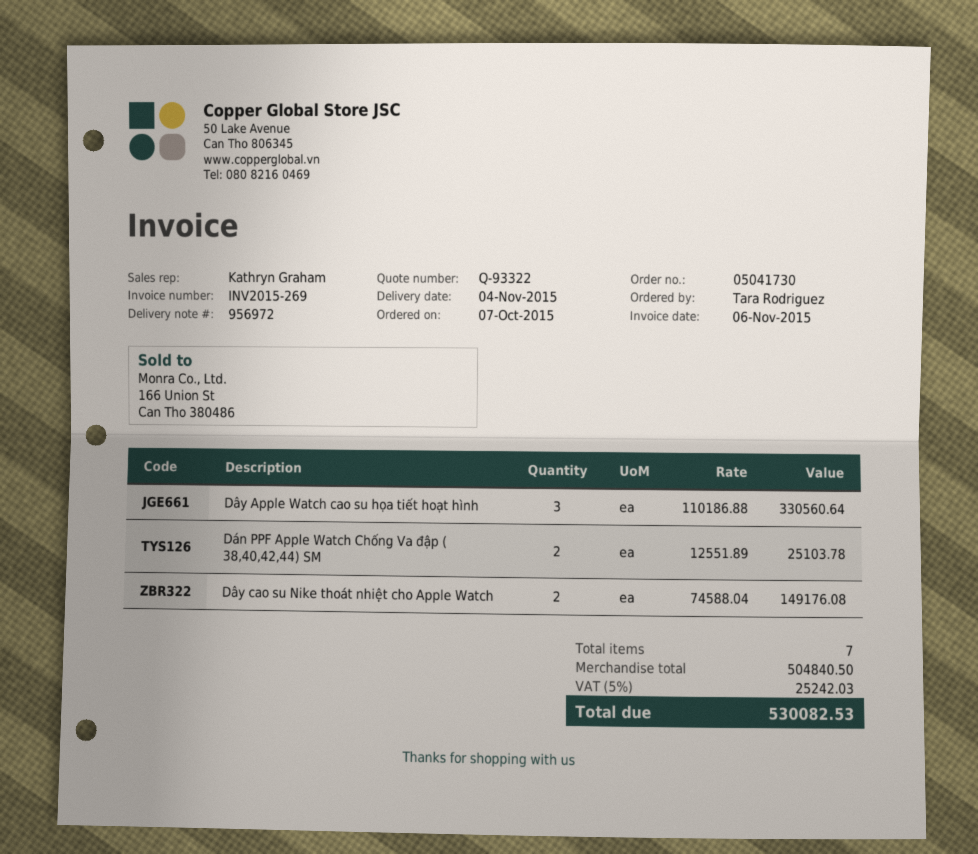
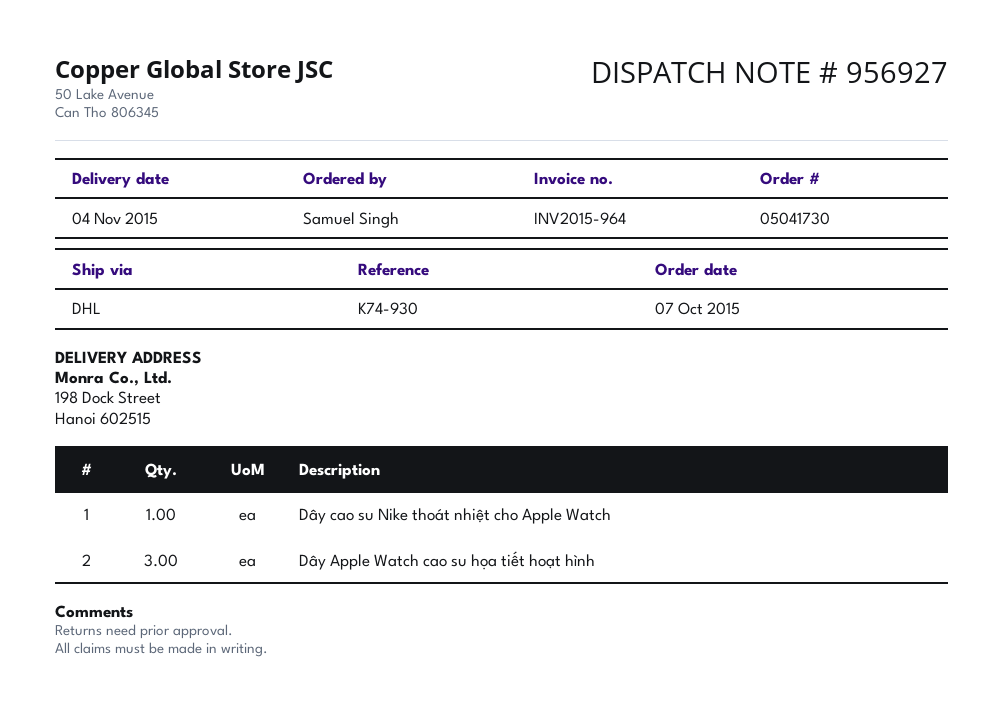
delivery note number: 956972 -> 956927
invoice number: INV2015-269 -> INV2015-964
ordered by: Tara Rodriguez -> Samuel Singh
Dán PPF Apple Watch Chống Va đập ( 38,40,42,44) SM: 2 -> none
Dây cao su Nike thoát nhiệt cho Apple Watch: 2 -> 1

